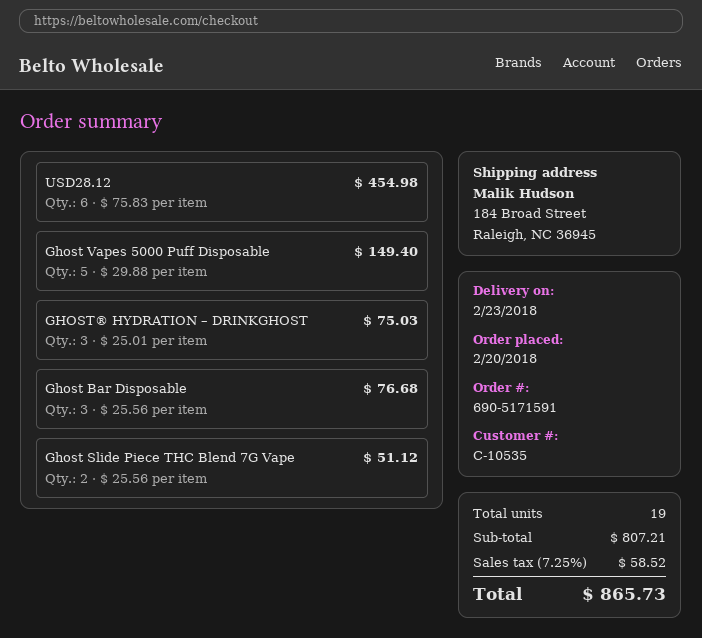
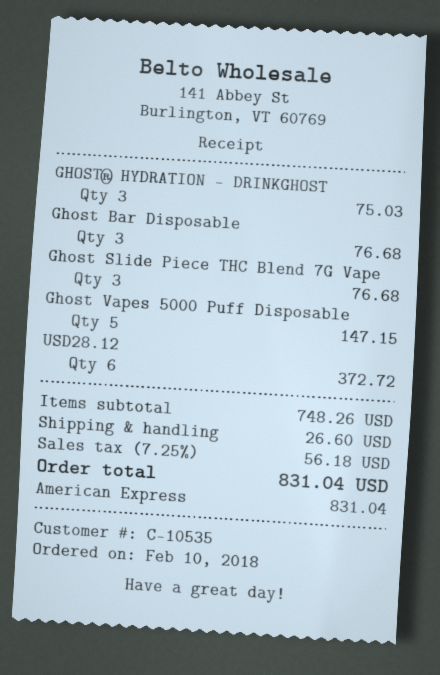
order date: 2018-02-20 -> 2018-02-10
USD28.12: 6 for 454.98 -> 6 for 372.72
Ghost Vapes 5000 Puff Disposable: 5 for 149.40 -> 5 for 147.15
Ghost Slide Piece THC Blend 7G Vape: 2 for 51.12 -> 3 for 76.68
subtotal: 807.21 -> 748.26
shipping: none -> 26.60
tax: 7.25% = 58.52 -> 7.25% = 56.18
total: 865.73 -> 831.04

